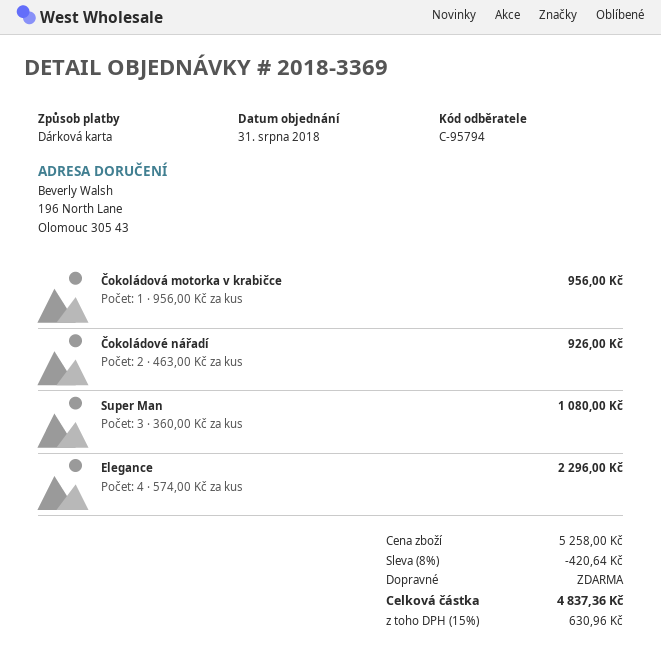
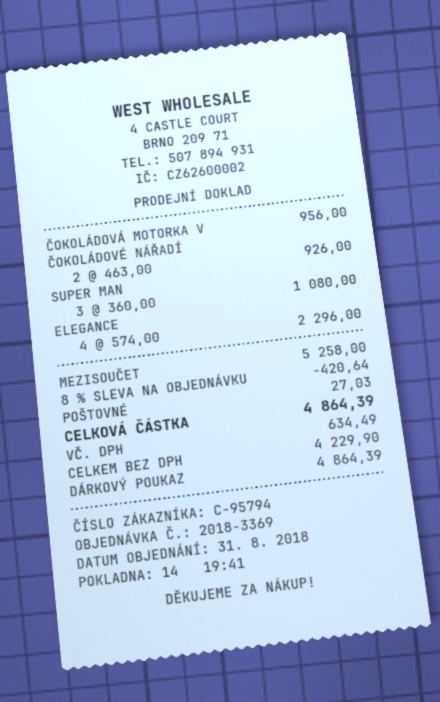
shipping: 0.00 -> 27.03
tax: 630.96 -> 634.49
total: 4837.36 -> 4864.39

